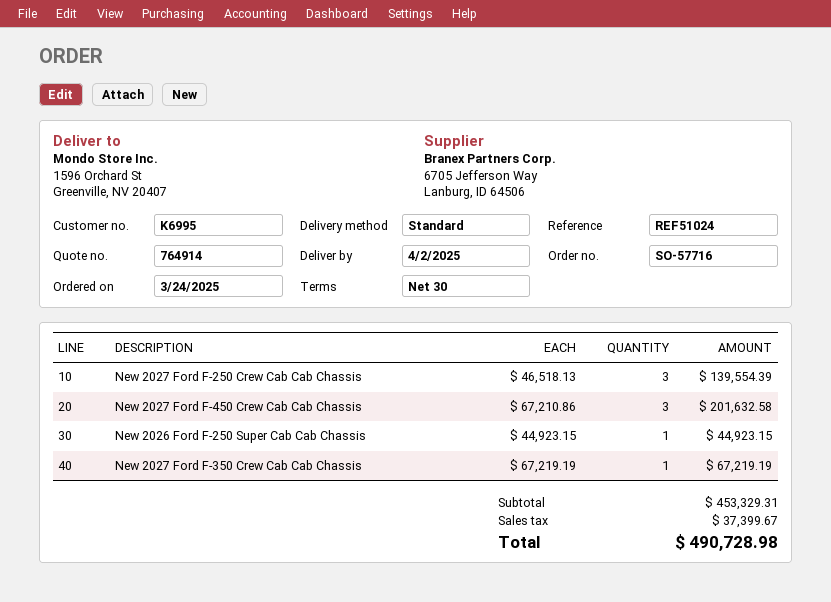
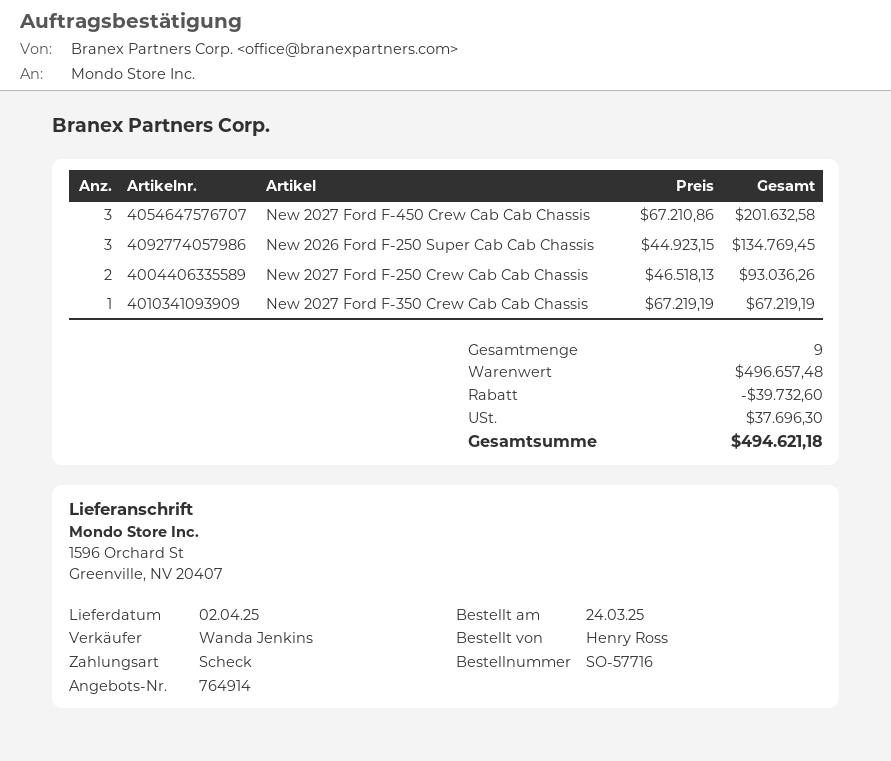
New 2027 Ford F-250 Crew Cab Cab Chassis: 3 x 46518.13 = 139554.39 -> 2 x 46518.13 = 93036.26
New 2026 Ford F-250 Super Cab Cab Chassis: 1 x 44923.15 = 44923.15 -> 3 x 44923.15 = 134769.45
subtotal: 453329.31 -> 496657.48
discount: none -> 39732.60
tax: 37399.67 -> 37696.30
total: 490728.98 -> 494621.18

